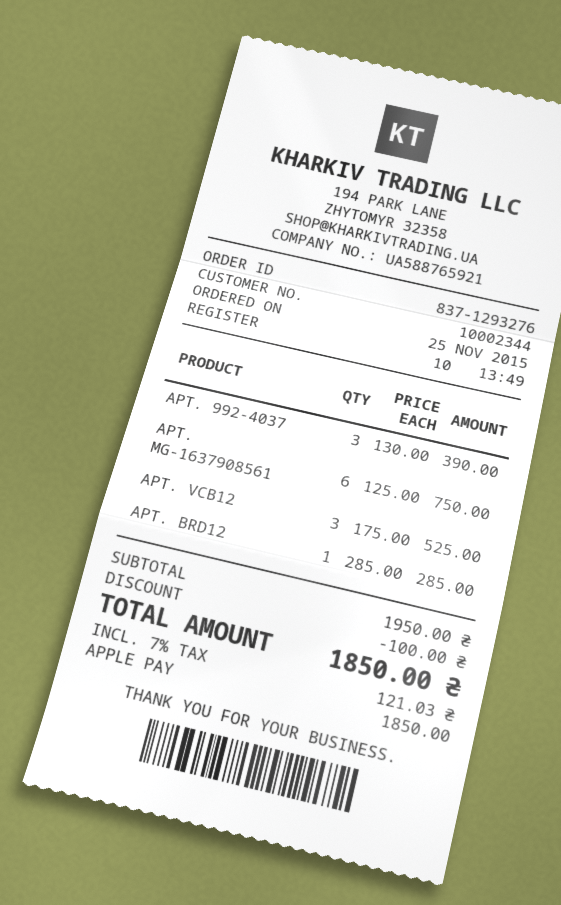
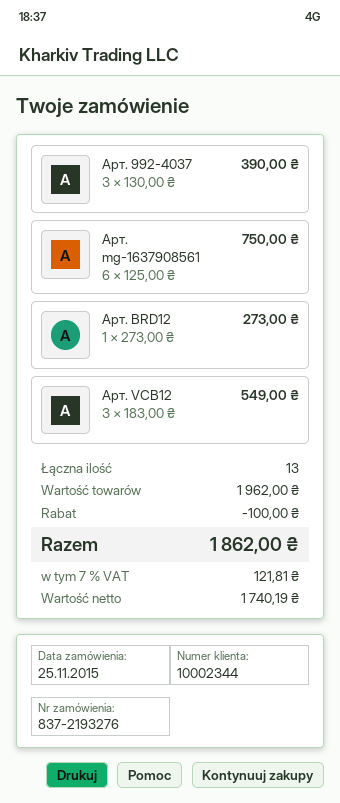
order number: 837-1293276 -> 837-2193276
АРТ. VCB12: 3 x 175.00 = 525.00 -> 3 x 183.00 = 549.00
АРТ. BRD12: 1 x 285.00 = 285.00 -> 1 x 273.00 = 273.00
subtotal: 1950.00 -> 1962.00
tax: 7% = 121.03 -> 7% = 121.81
total: 1850.00 -> 1862.00

